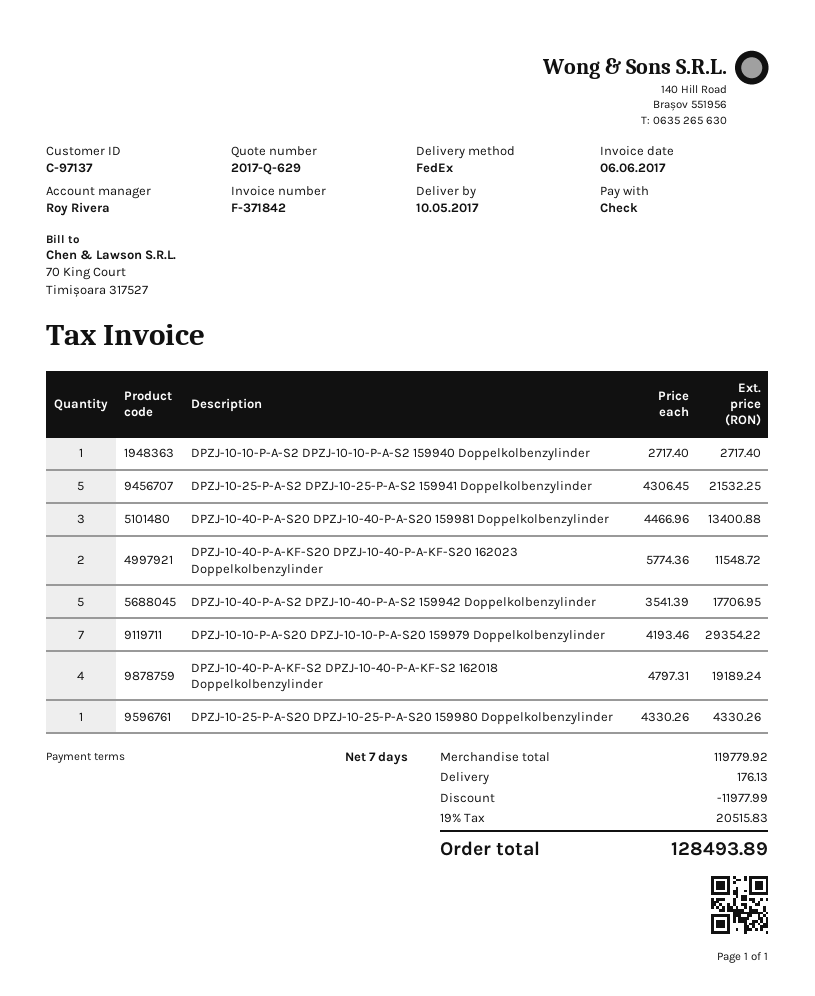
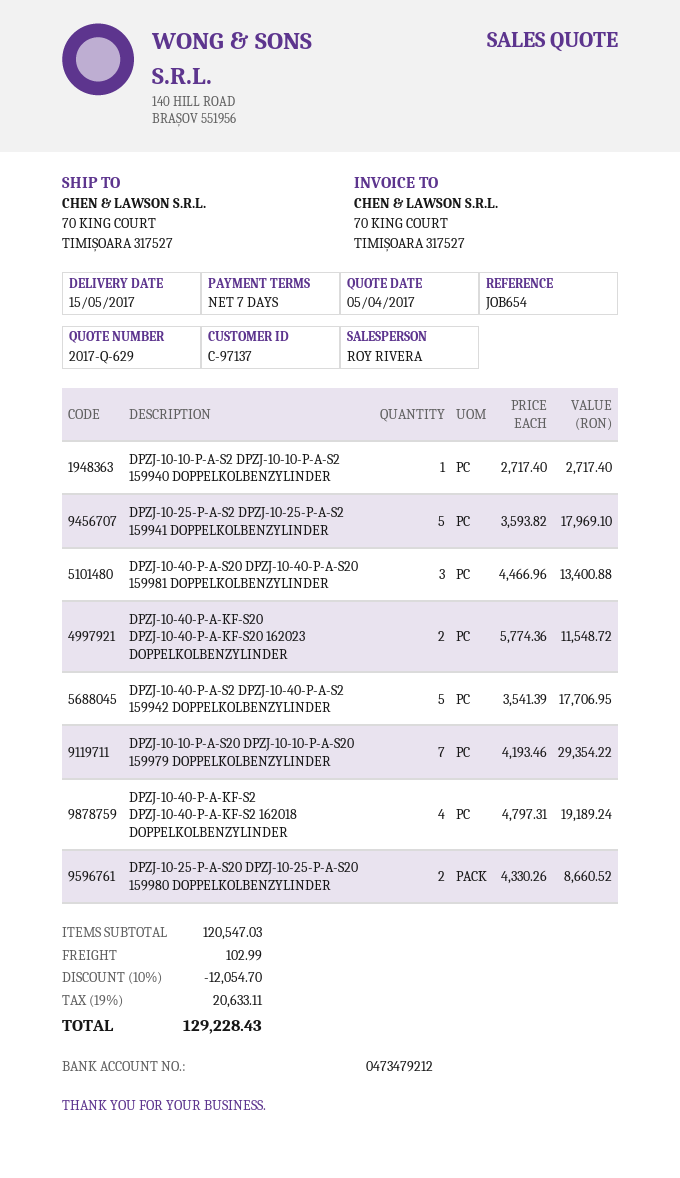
delivery date: 2017-05-10 -> 2017-05-15
DPZJ-10-25-P-A-S2 DPZJ-10-25-P-A-S2 159941 Doppelkolbenzylinder: 5 x 4306.45 = 21532.25 -> 5 x 3593.82 = 17969.10
DPZJ-10-25-P-A-S20 DPZJ-10-25-P-A-S20 159980 Doppelkolbenzylinder: 1 x 4330.26 = 4330.26 -> 2 x 4330.26 = 8660.52
subtotal: 119779.92 -> 120547.03
discount: 11977.99 -> 12054.70
shipping: 176.13 -> 102.99
tax: 19% = 20515.83 -> 19% = 20633.11
total: 128493.89 -> 129228.43

